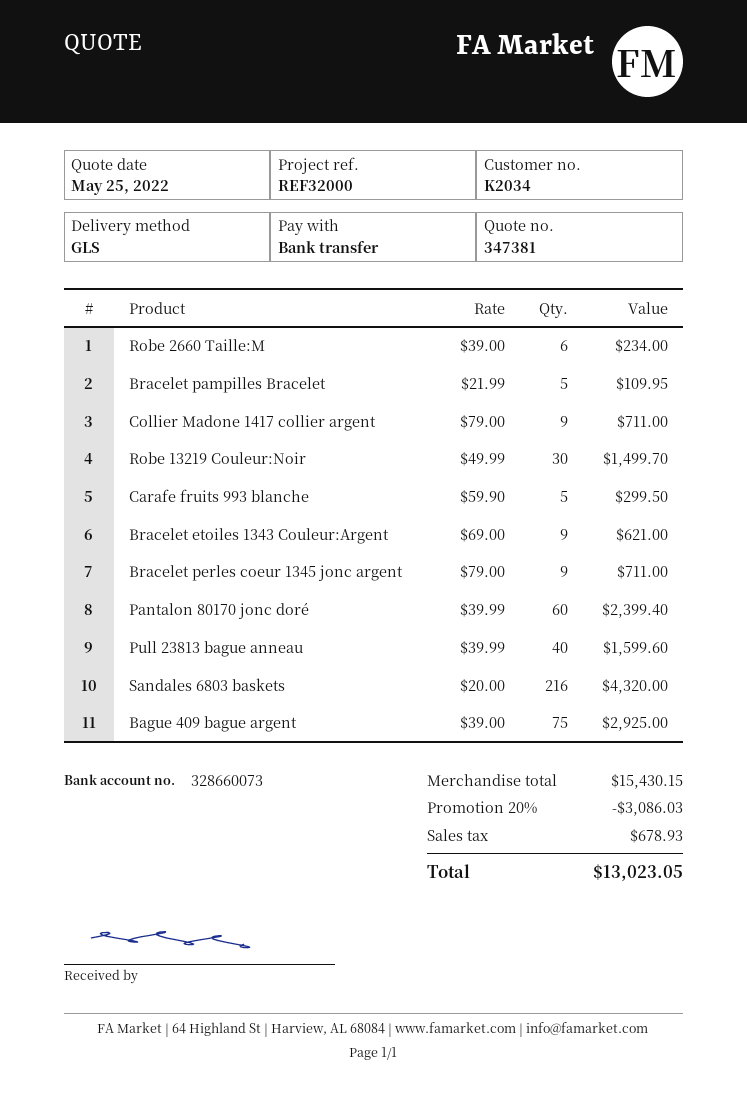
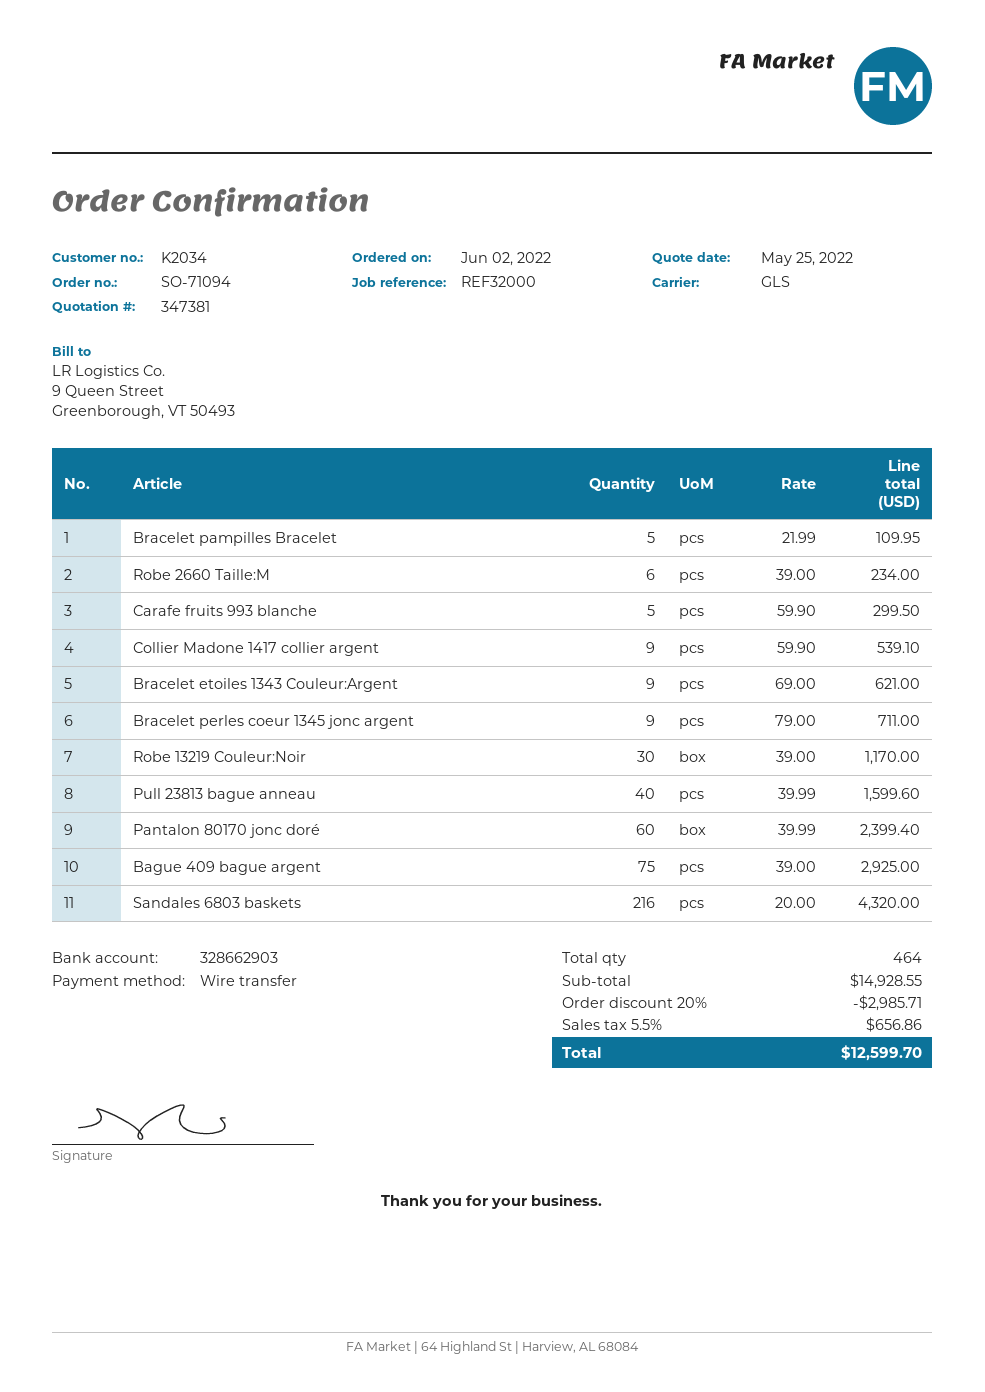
bank account: 328660073 -> 328662903
Collier Madone 1417 collier argent: 9 x 79.00 = 711.00 -> 9 x 59.90 = 539.10
Robe 13219 Couleur:Noir: 30 x 49.99 = 1499.70 -> 30 x 39.00 = 1170.00
subtotal: 15430.15 -> 14928.55
discount: 20% = 3086.03 -> 20% = 2985.71
tax: 678.93 -> 656.86
total: 13023.05 -> 12599.70

